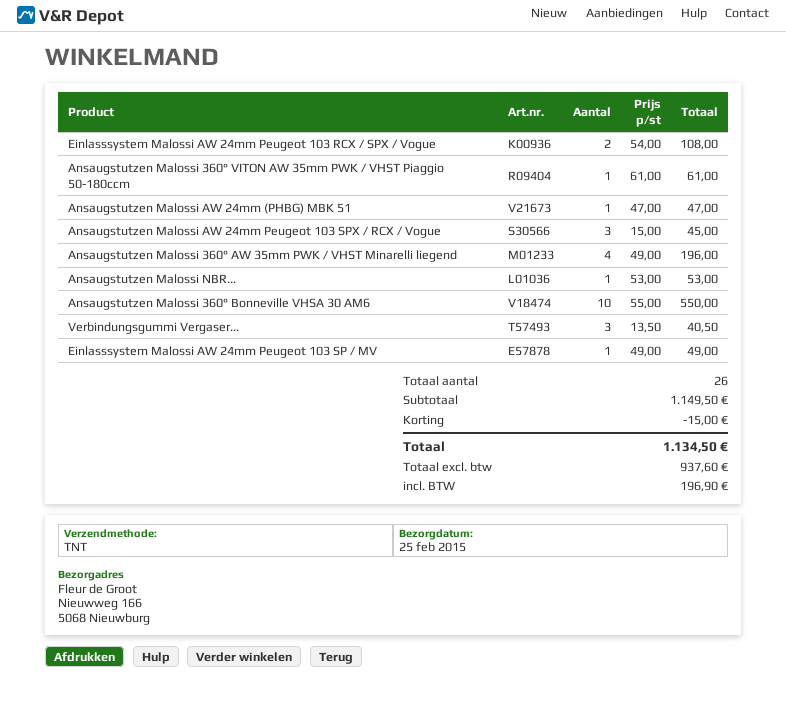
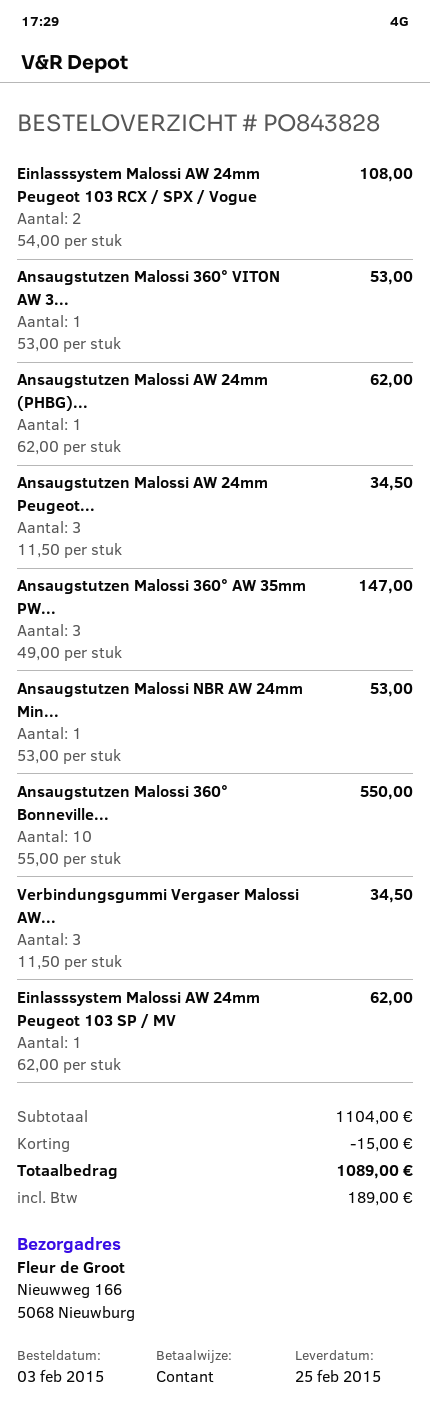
Ansaugstutzen Malossi 360° VITON AW 35mm PWK / VHST Piaggio 50-180ccm: 1 x 61.00 = 61.00 -> 1 x 53.00 = 53.00
Ansaugstutzen Malossi AW 24mm (PHBG) MBK 51: 1 x 47.00 = 47.00 -> 1 x 62.00 = 62.00
Ansaugstutzen Malossi AW 24mm Peugeot 103 SPX / RCX / Vogue: 3 x 15.00 = 45.00 -> 3 x 11.50 = 34.50
Ansaugstutzen Malossi 360° AW 35mm PWK / VHST Minarelli liegend: 4 x 49.00 = 196.00 -> 3 x 49.00 = 147.00
Verbindungsgummi Vergaser...: 3 x 13.50 = 40.50 -> 3 x 11.50 = 34.50
Einlasssystem Malossi AW 24mm Peugeot 103 SP / MV: 1 x 49.00 = 49.00 -> 1 x 62.00 = 62.00
subtotal: 1149.50 -> 1104.00
tax: 196.90 -> 189.00
total: 1134.50 -> 1089.00

